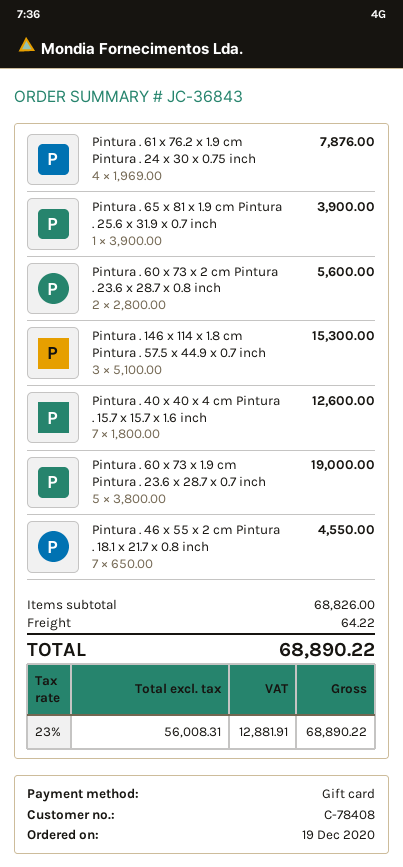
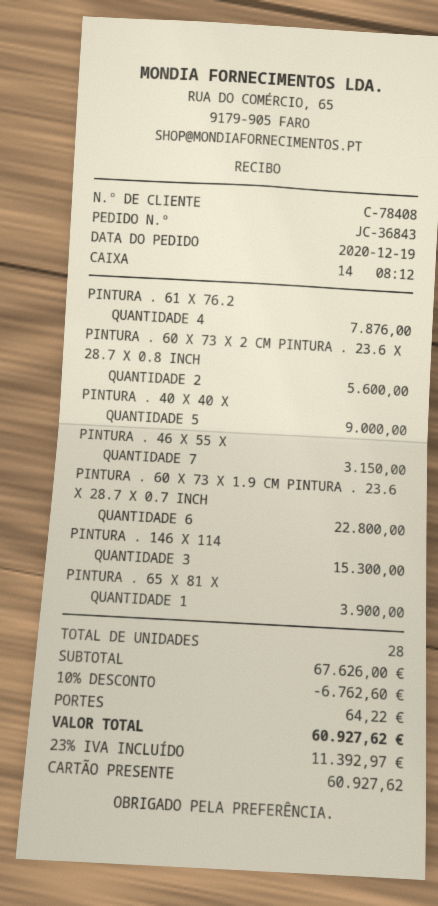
Pintura . 40 x 40 x 4 cm Pintura . 15.7 x 15.7 x 1.6 inch: 7 for 12600.00 -> 5 for 9000.00
Pintura . 60 x 73 x 1.9 cm Pintura . 23.6 x 28.7 x 0.7 inch: 5 for 19000.00 -> 6 for 22800.00
Pintura . 46 x 55 x 2 cm Pintura . 18.1 x 21.7 x 0.8 inch: 7 for 4550.00 -> 7 for 3150.00
subtotal: 68826.00 -> 67626.00
discount: none -> 10% = 6762.60
tax: 23% = 12881.91 -> 23% = 11392.97
total: 68890.22 -> 60927.62

